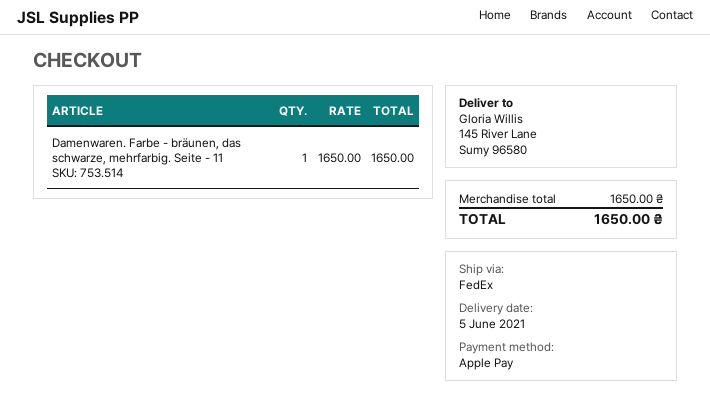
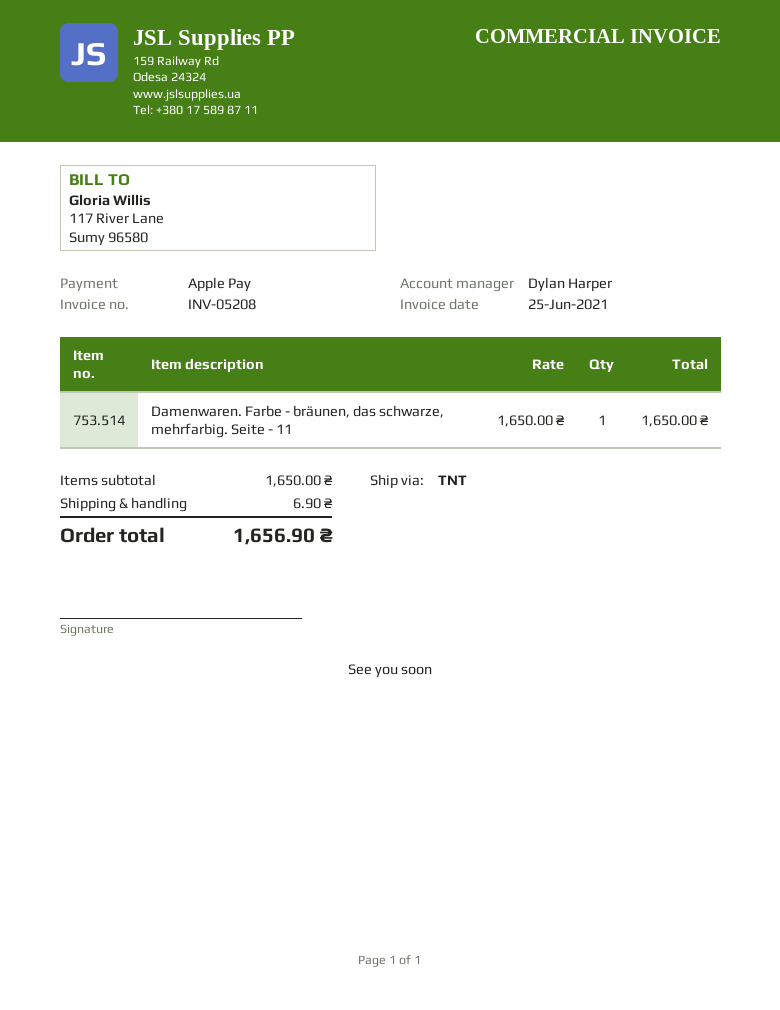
shipping method: FedEx -> TNT
shipping: none -> 6.90
total: 1650.00 -> 1656.90

